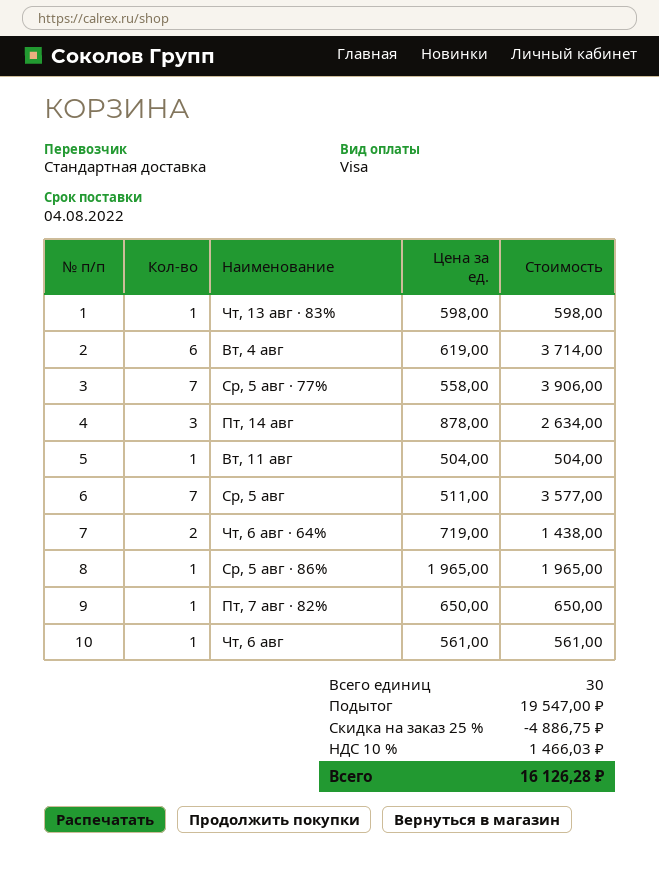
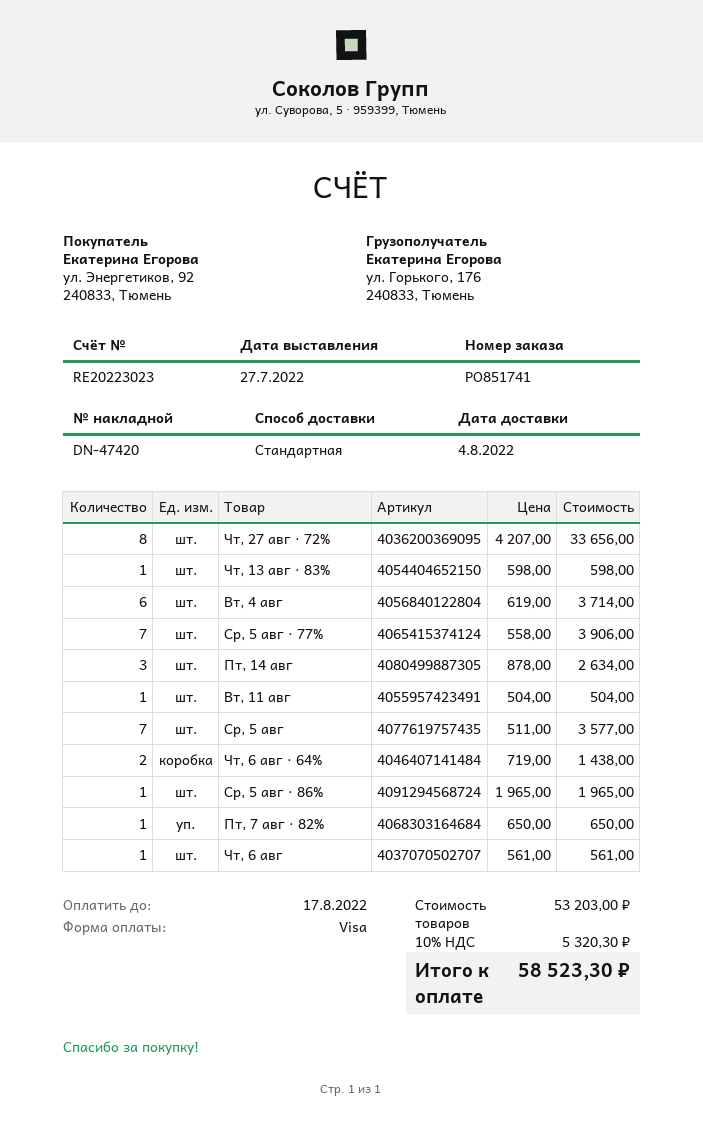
Чт, 27 авг · 72%: none -> 8 x 4207.00 = 33656.00
subtotal: 19547.00 -> 53203.00
discount: 25% = 4886.75 -> none
tax: 10% = 1466.03 -> 10% = 5320.30
total: 16126.28 -> 58523.30

